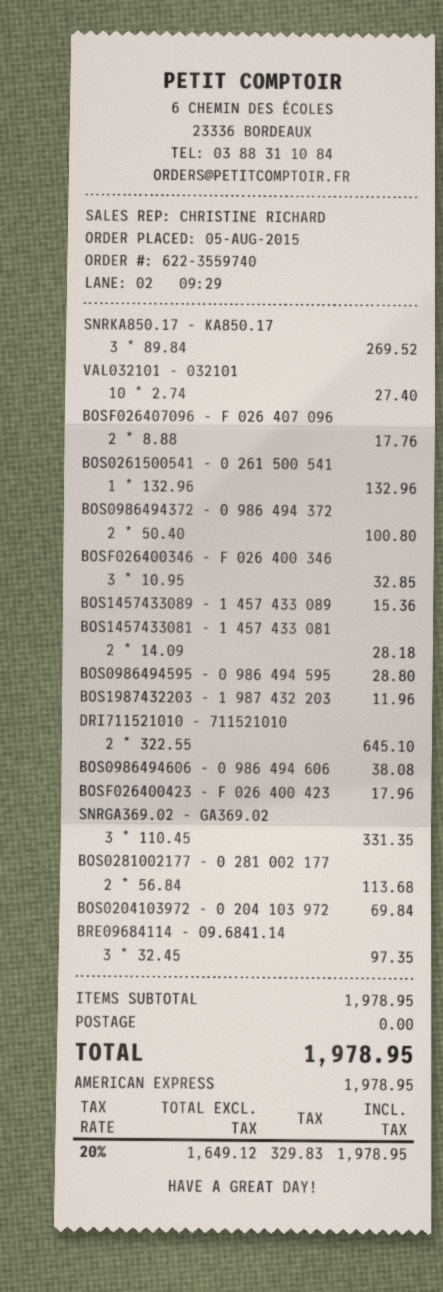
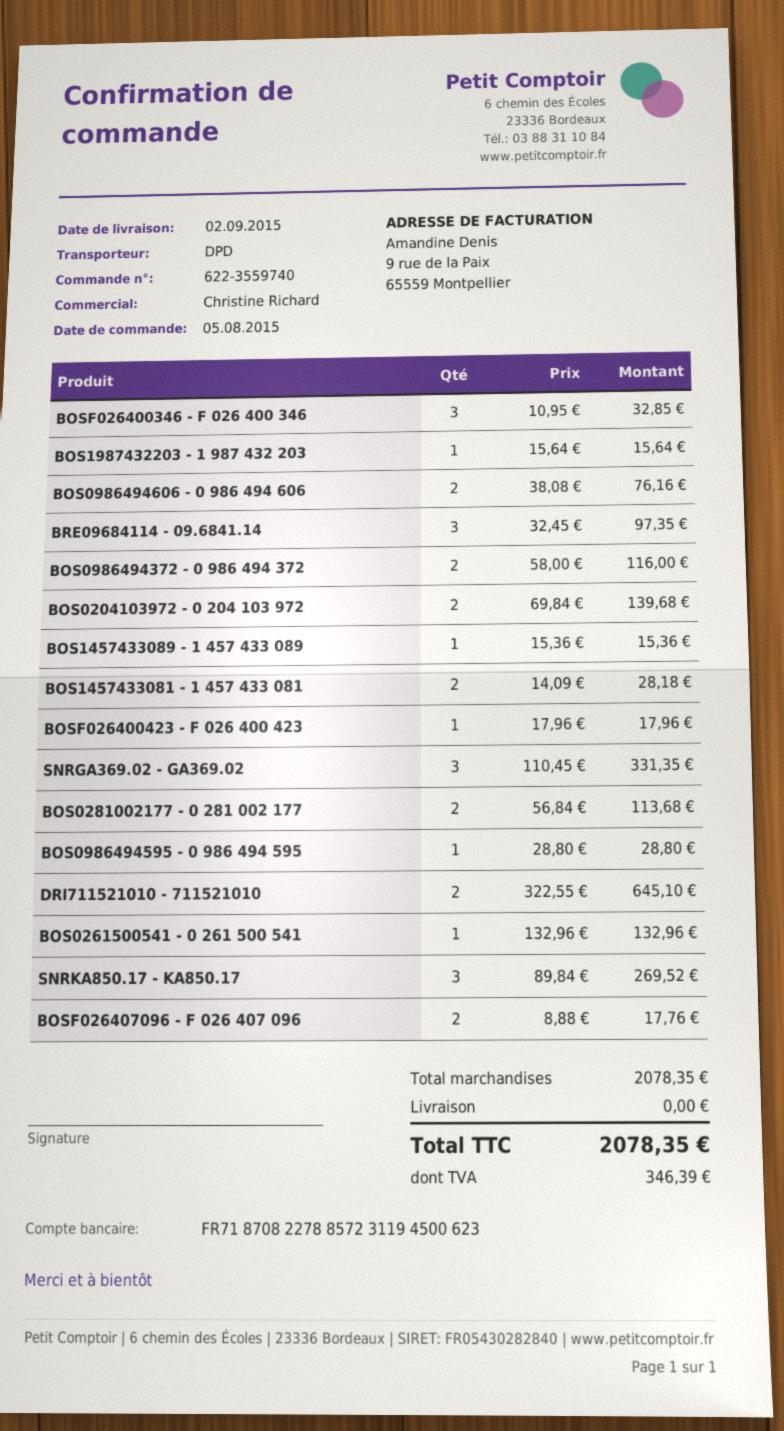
VAL032101 - 032101: 10 x 2.74 = 27.40 -> none
BOS0986494372 - 0 986 494 372: 2 x 50.40 = 100.80 -> 2 x 58.00 = 116.00
BOS1987432203 - 1 987 432 203: 1 x 11.96 = 11.96 -> 1 x 15.64 = 15.64
BOS0986494606 - 0 986 494 606: 1 x 38.08 = 38.08 -> 2 x 38.08 = 76.16
BOS0204103972 - 0 204 103 972: 1 x 69.84 = 69.84 -> 2 x 69.84 = 139.68
subtotal: 1978.95 -> 2078.35
tax: 329.83 -> 346.39
total: 1978.95 -> 2078.35

